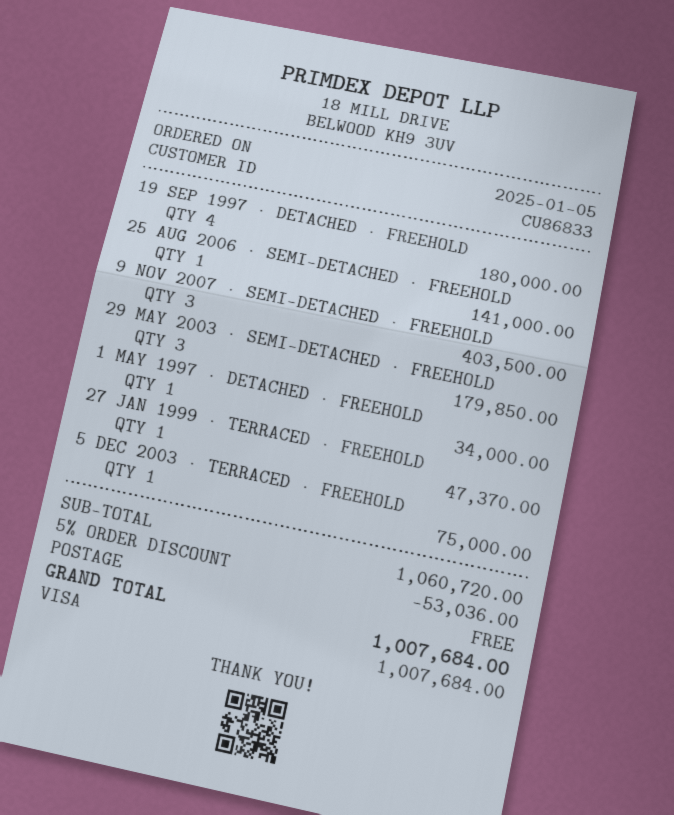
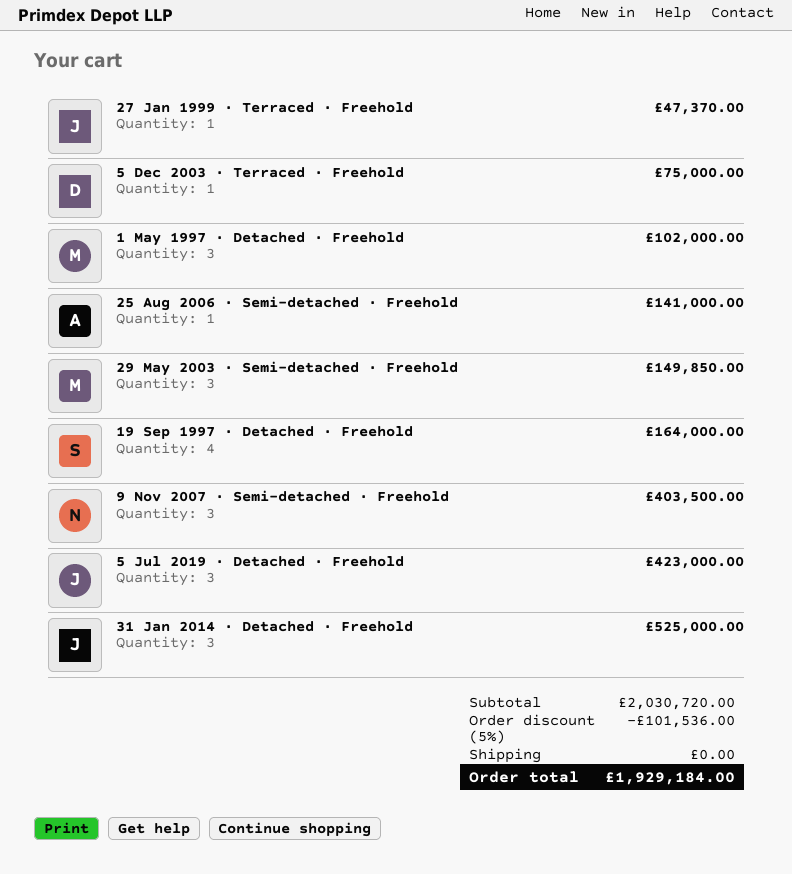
19 SEP 1997 · DETACHED · FREEHOLD: 4 for 180000.00 -> 4 for 164000.00
29 MAY 2003 · SEMI-DETACHED · FREEHOLD: 3 for 179850.00 -> 3 for 149850.00
1 MAY 1997 · DETACHED · FREEHOLD: 1 for 34000.00 -> 3 for 102000.00
5 Jul 2019 · Detached · Freehold: none -> 3 for 423000.00
31 Jan 2014 · Detached · Freehold: none -> 3 for 525000.00
subtotal: 1060720.00 -> 2030720.00
discount: 5% = 53036.00 -> 5% = 101536.00
total: 1007684.00 -> 1929184.00

